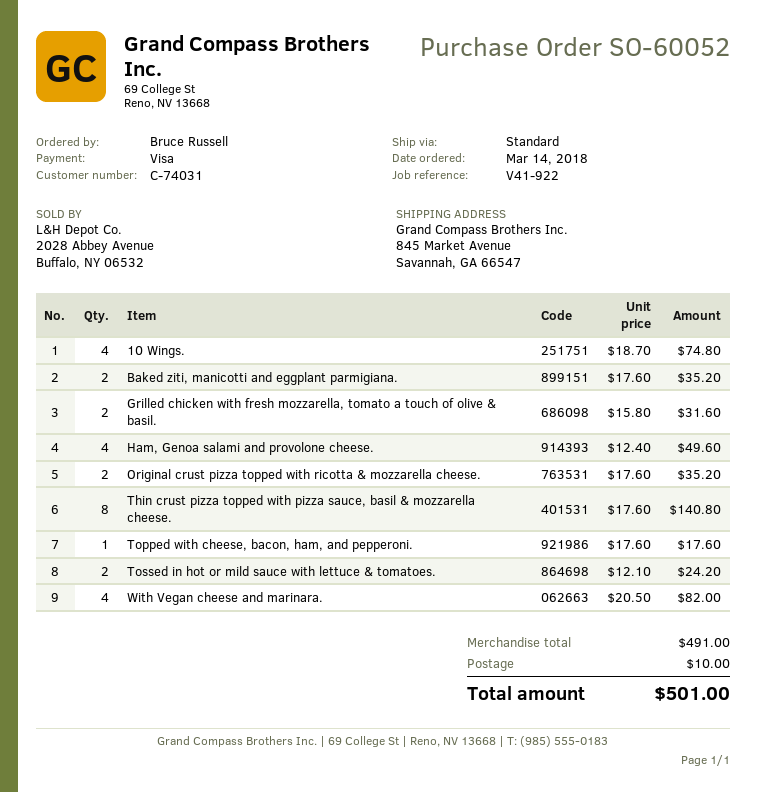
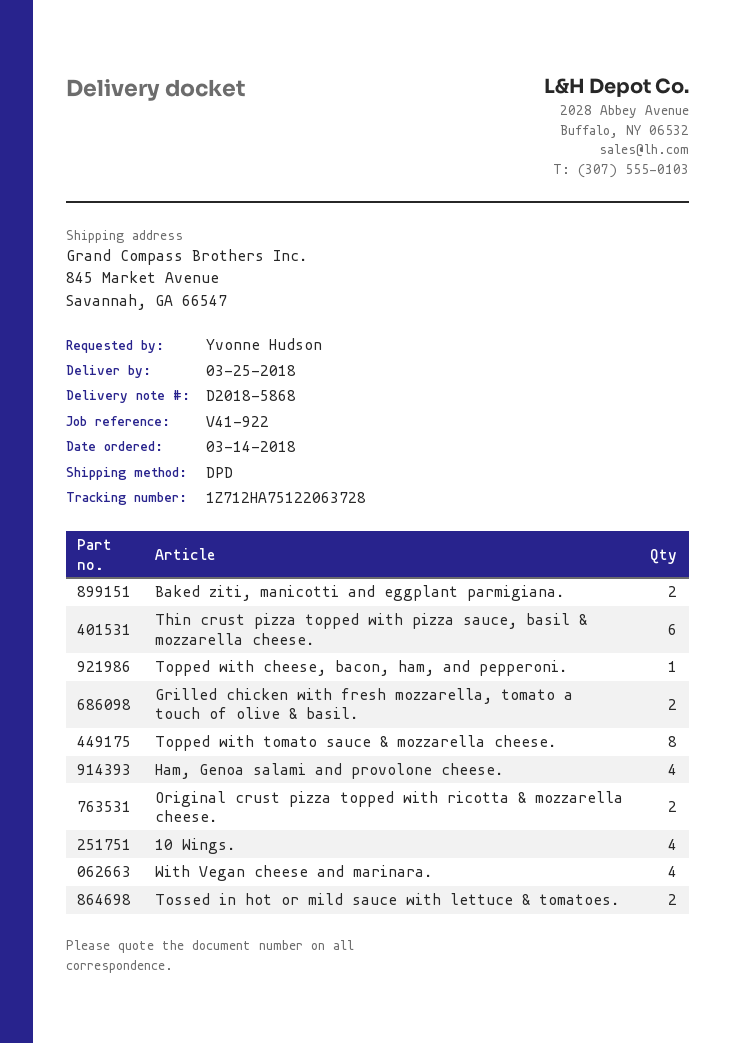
ordered by: Bruce Russell -> Yvonne Hudson
shipping method: standard -> DPD
Thin crust pizza topped with pizza sauce, basil & mozzarella cheese.: 8 -> 6
Topped with tomato sauce & mozzarella cheese.: none -> 8

